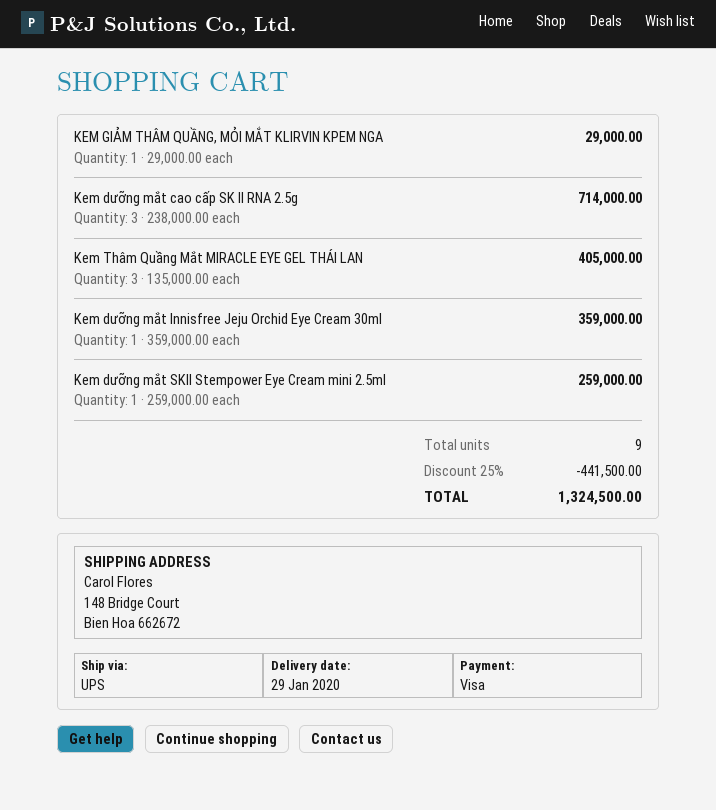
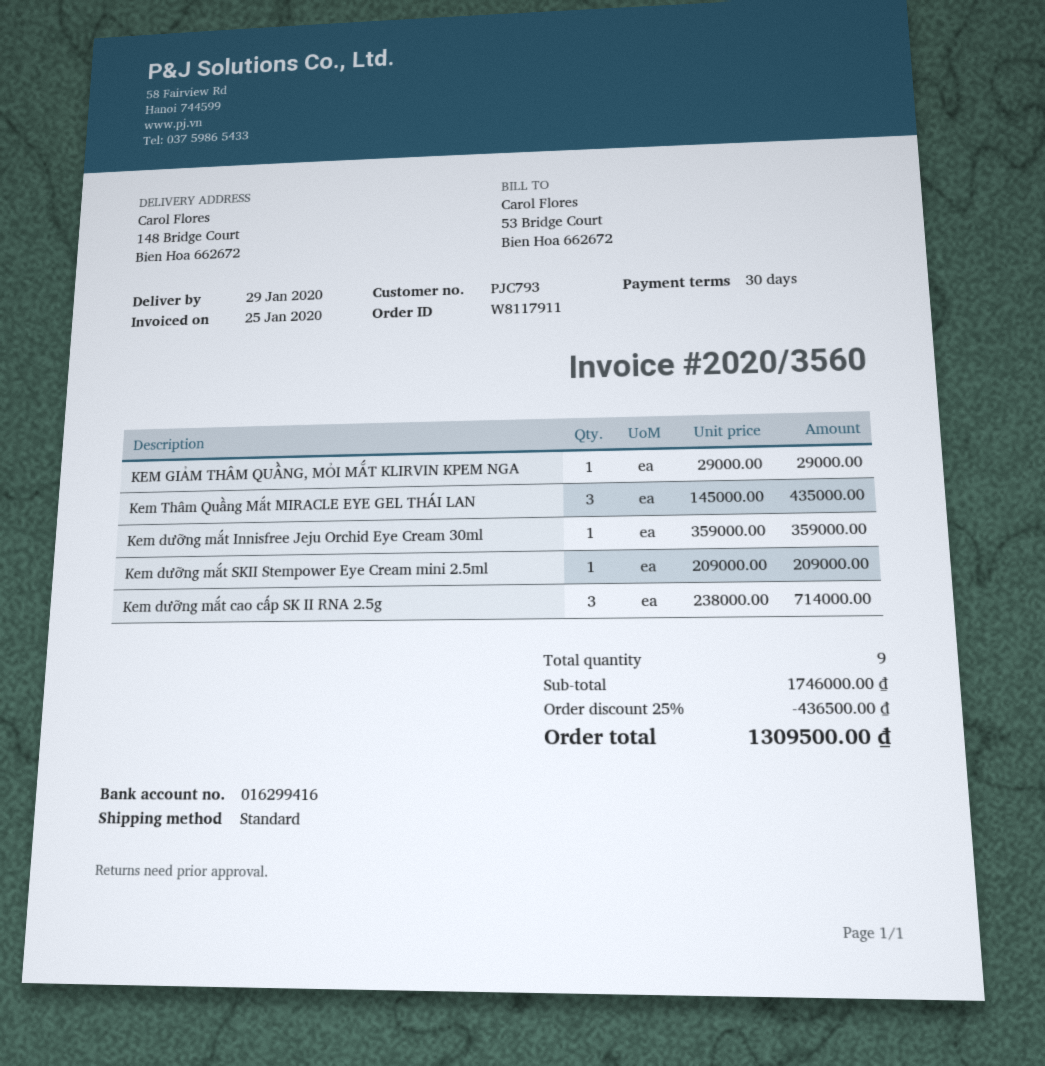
shipping method: UPS -> standard
Kem Thâm Quầng Mắt MIRACLE EYE GEL THÁI LAN: 3 x 135000.00 = 405000.00 -> 3 x 145000.00 = 435000.00
Kem dưỡng mắt SKII Stempower Eye Cream mini 2.5ml: 1 x 259000.00 = 259000.00 -> 1 x 209000.00 = 209000.00
discount: 25% = 441500.00 -> 25% = 436500.00
total: 1324500.00 -> 1309500.00

